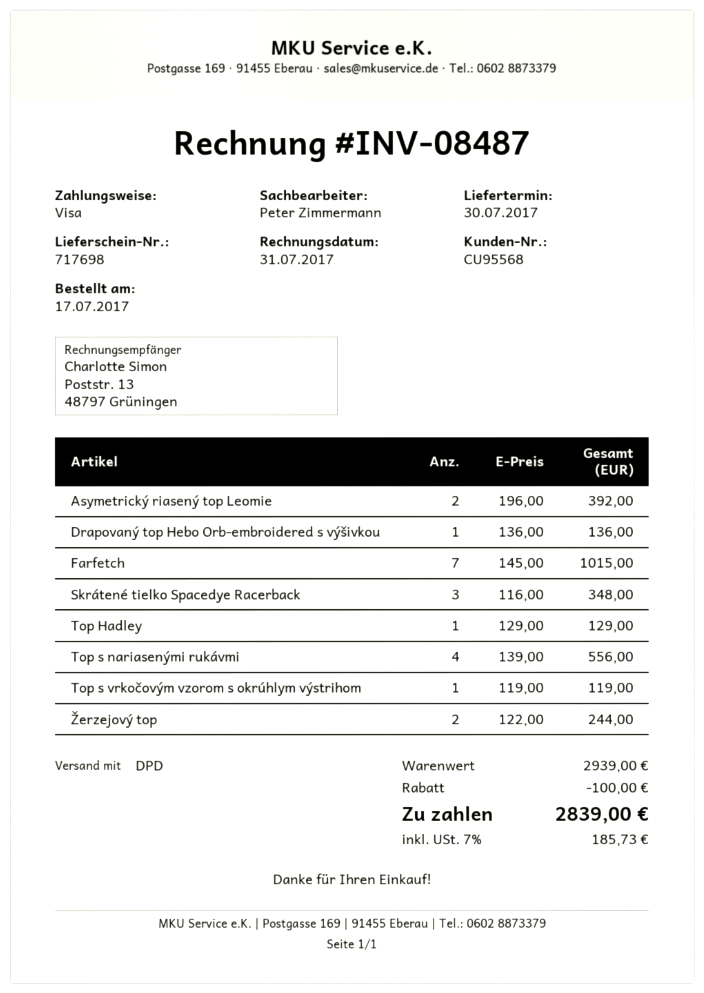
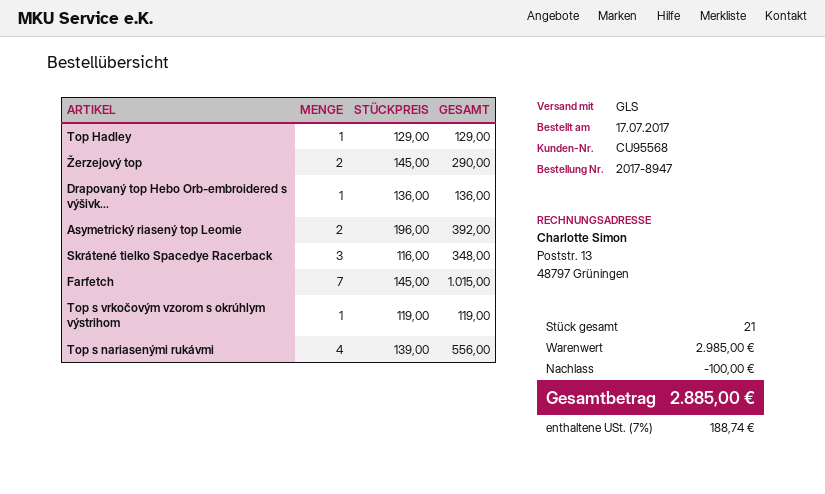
shipping method: DPD -> GLS
Žerzejový top: 2 x 122.00 = 244.00 -> 2 x 145.00 = 290.00
subtotal: 2939.00 -> 2985.00
tax: 7% = 185.73 -> 7% = 188.74
total: 2839.00 -> 2885.00

